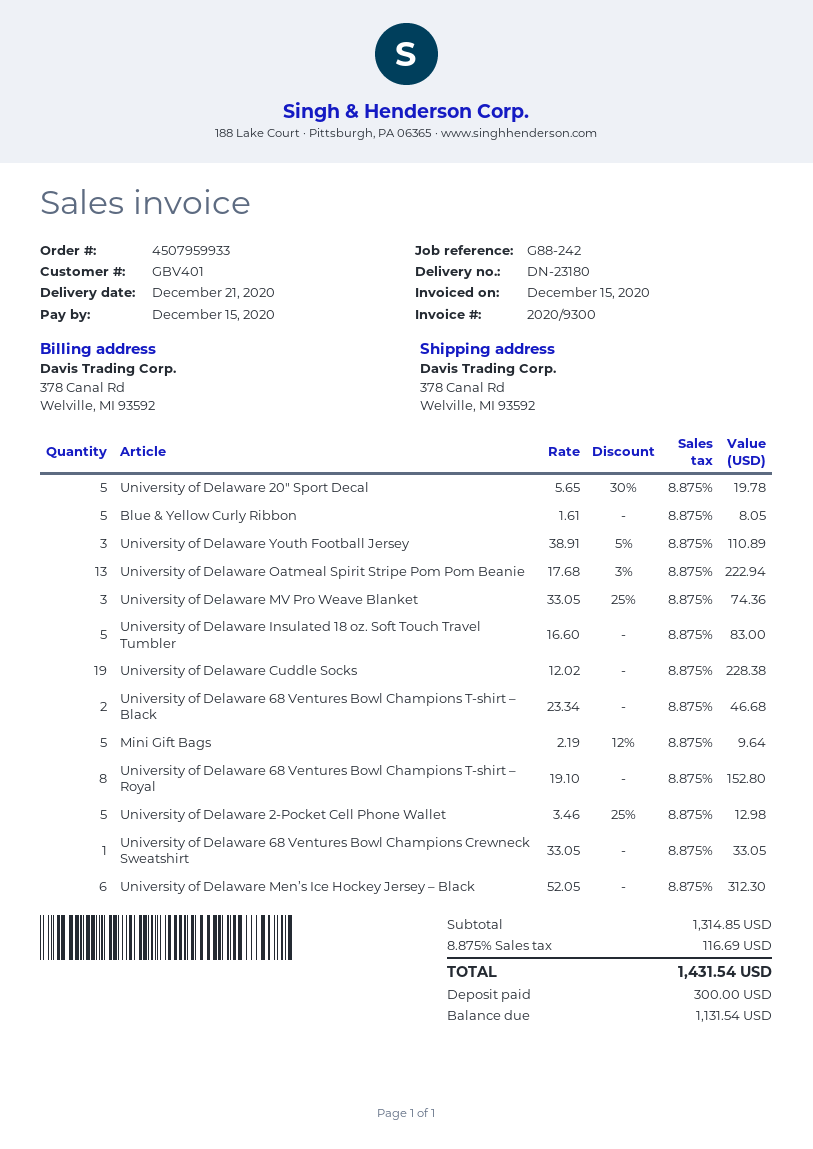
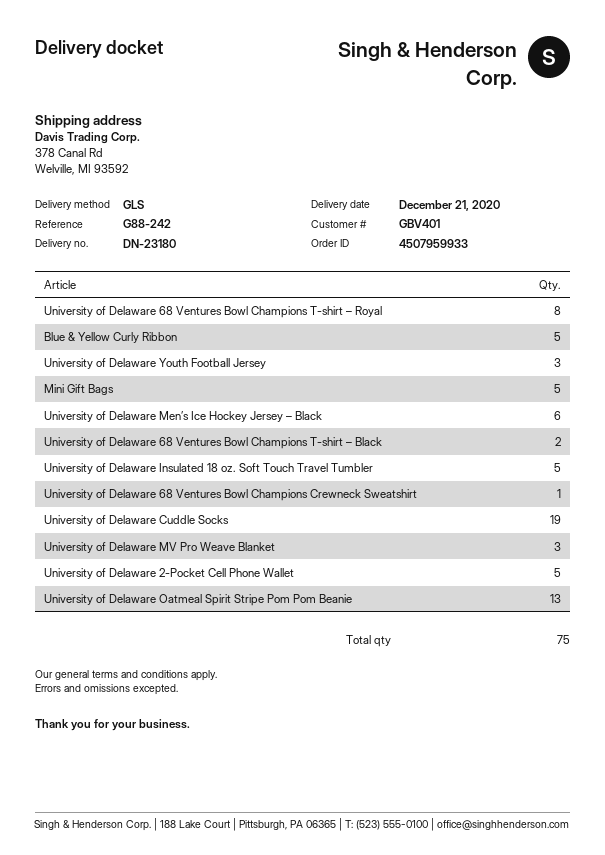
University of Delaware 20″ Sport Decal: 5 -> none

